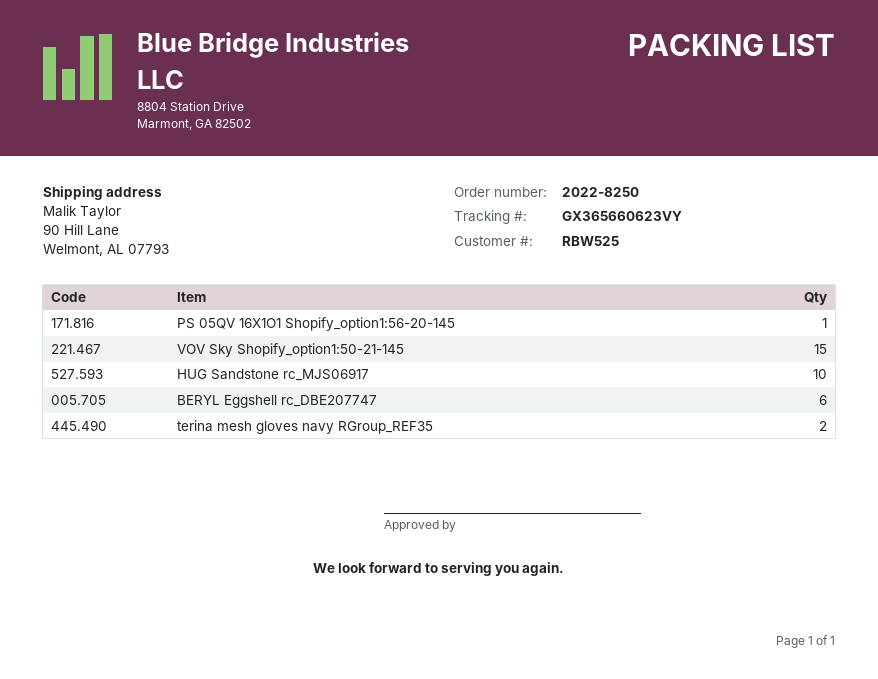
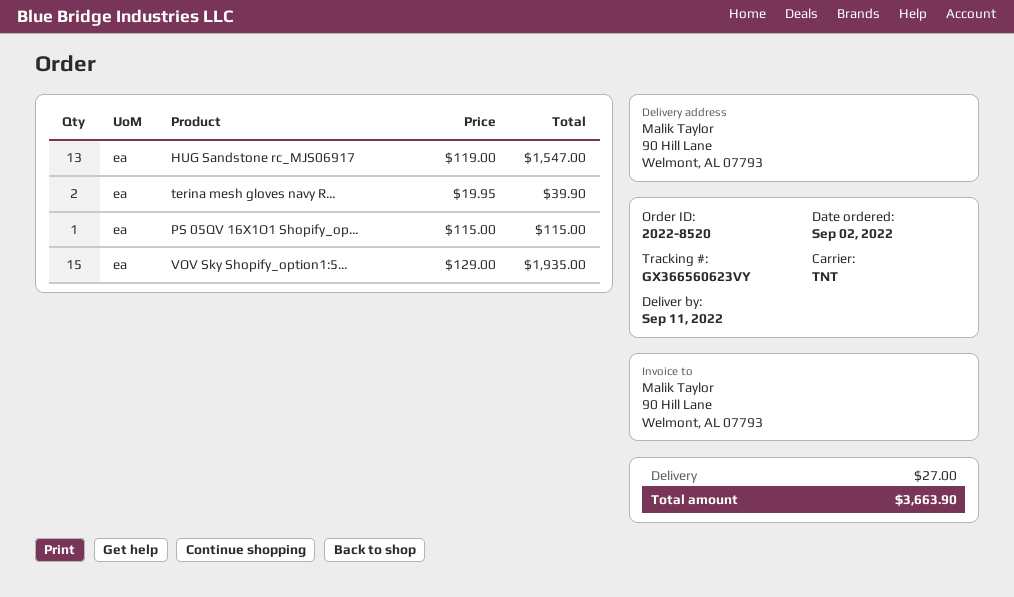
order number: 2022-8250 -> 2022-8520
tracking number: GX365660623VY -> GX366560623VY
HUG Sandstone rc_MJS06917: 10 -> 13
BERYL Eggshell rc_DBE207747: 6 -> none

